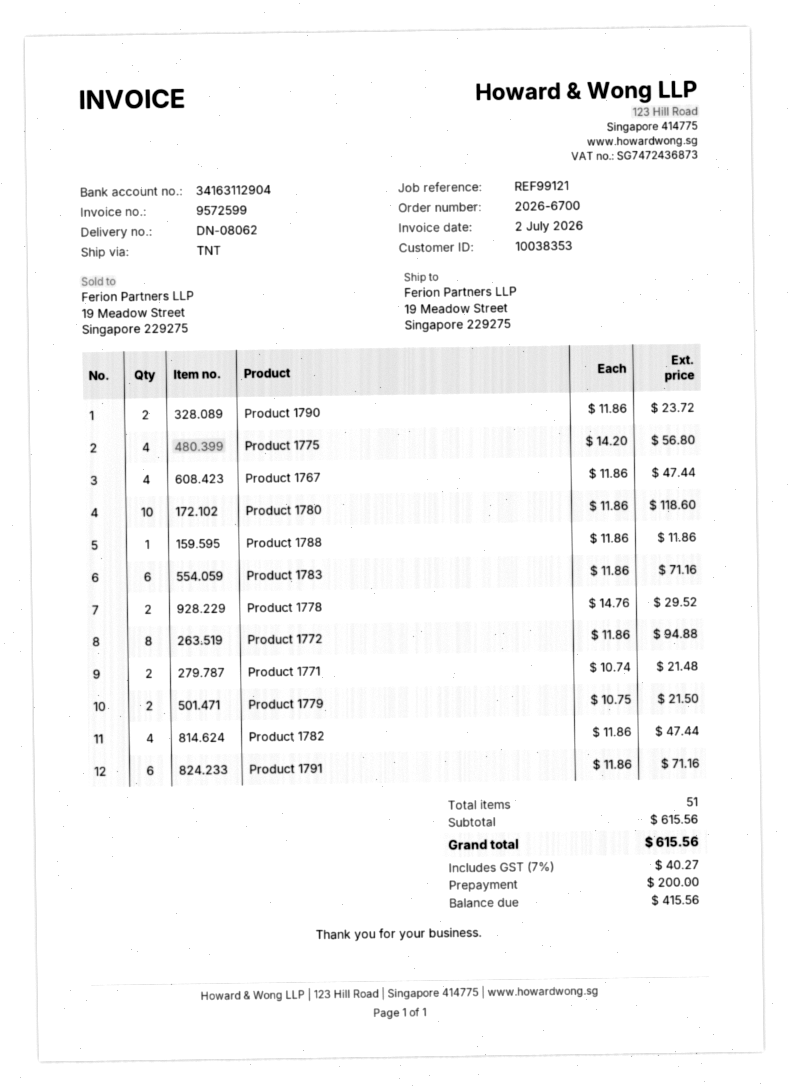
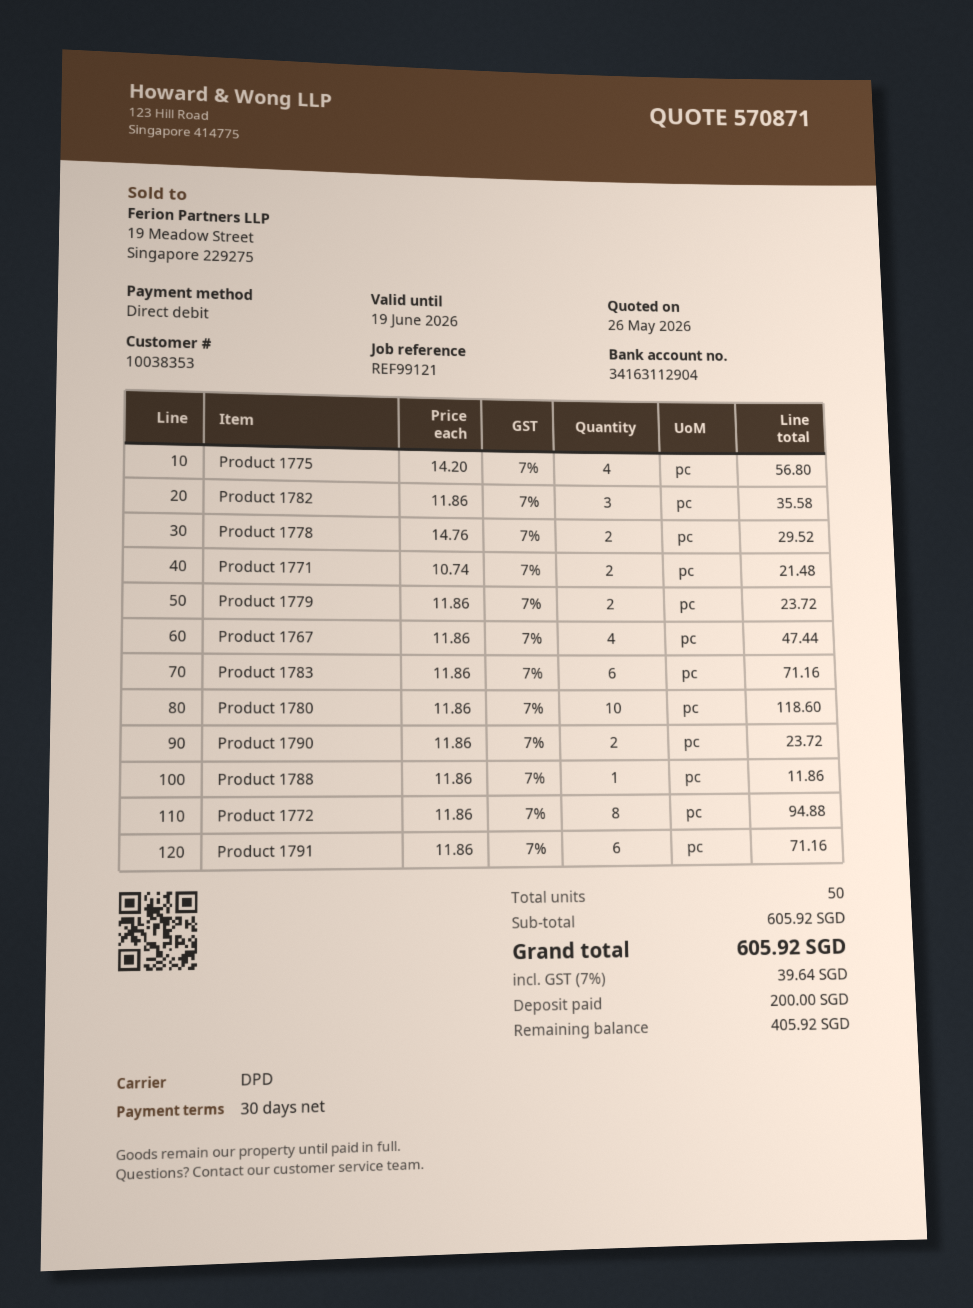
shipping method: TNT -> DPD
Product 1779: 2 x 10.75 = 21.50 -> 2 x 11.86 = 23.72
Product 1782: 4 x 11.86 = 47.44 -> 3 x 11.86 = 35.58
total quantity: 51 -> 50
subtotal: 615.56 -> 605.92
tax: 7% = 40.27 -> 7% = 39.64
total: 615.56 -> 605.92
balance: 415.56 -> 405.92

